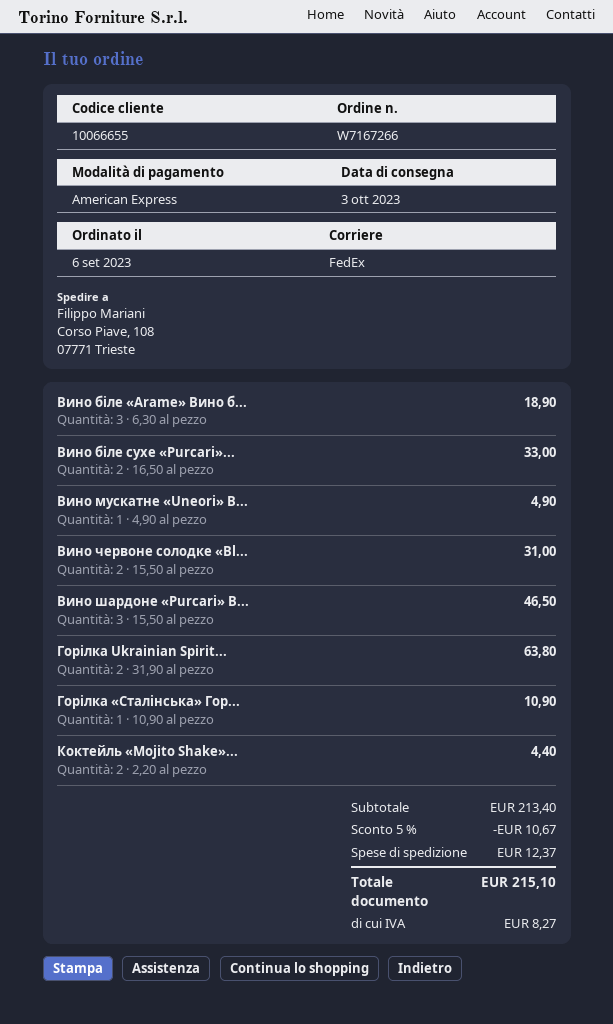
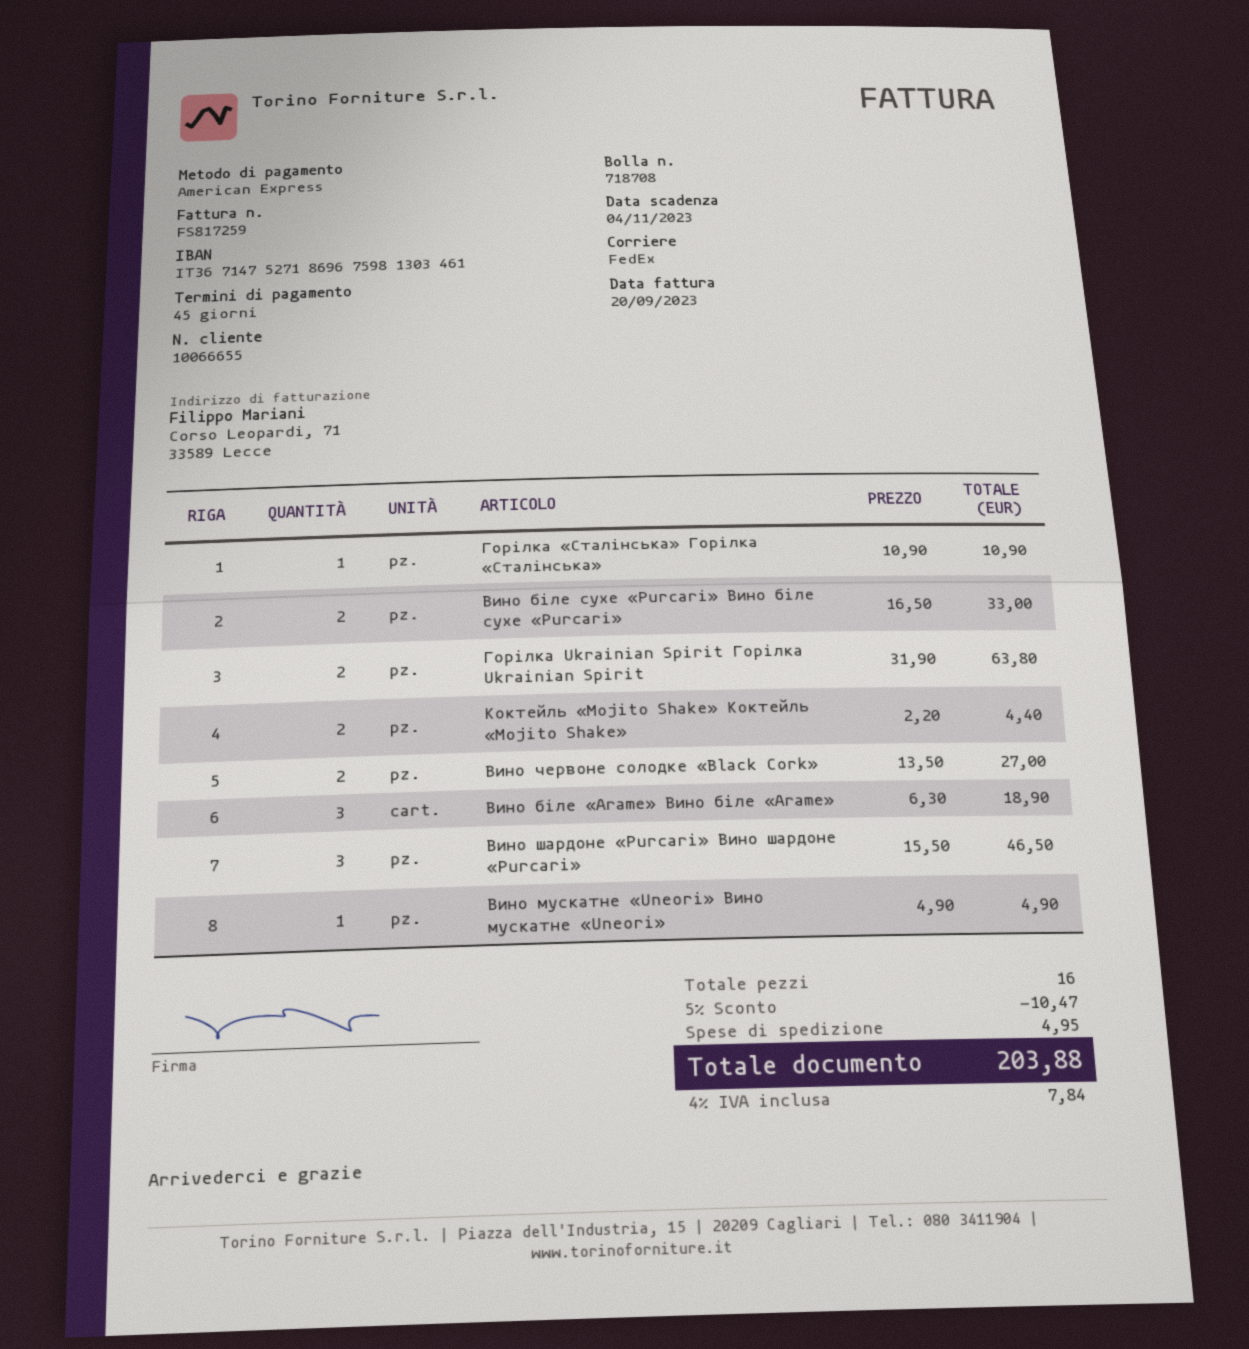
Вино червоне солодке «Bl...: 2 x 15.50 = 31.00 -> 2 x 13.50 = 27.00
discount: 5% = 10.67 -> 5% = 10.47
shipping: 12.37 -> 4.95
tax: 8.27 -> 7.84
total: 215.10 -> 203.88

